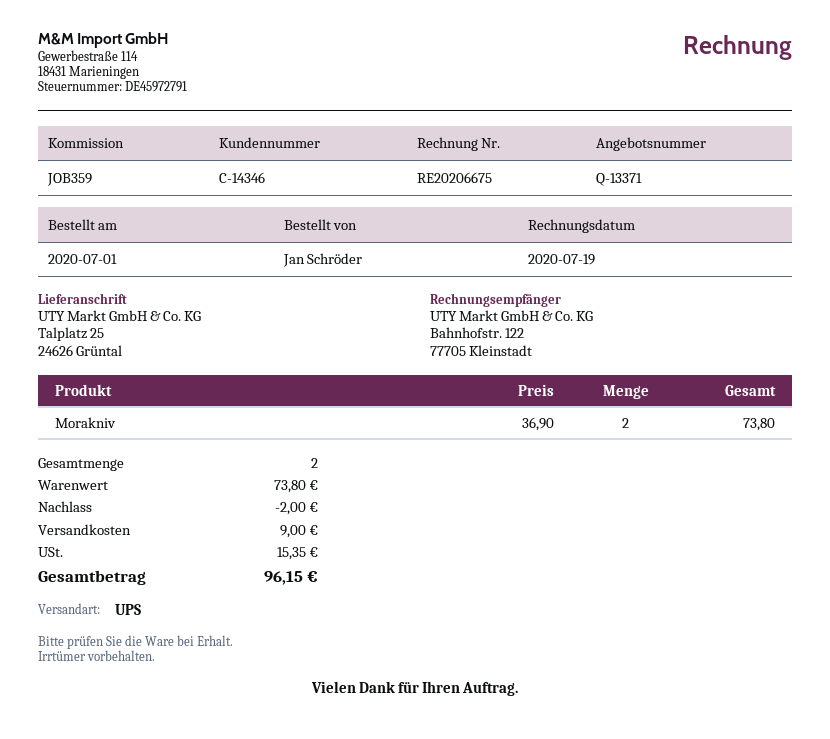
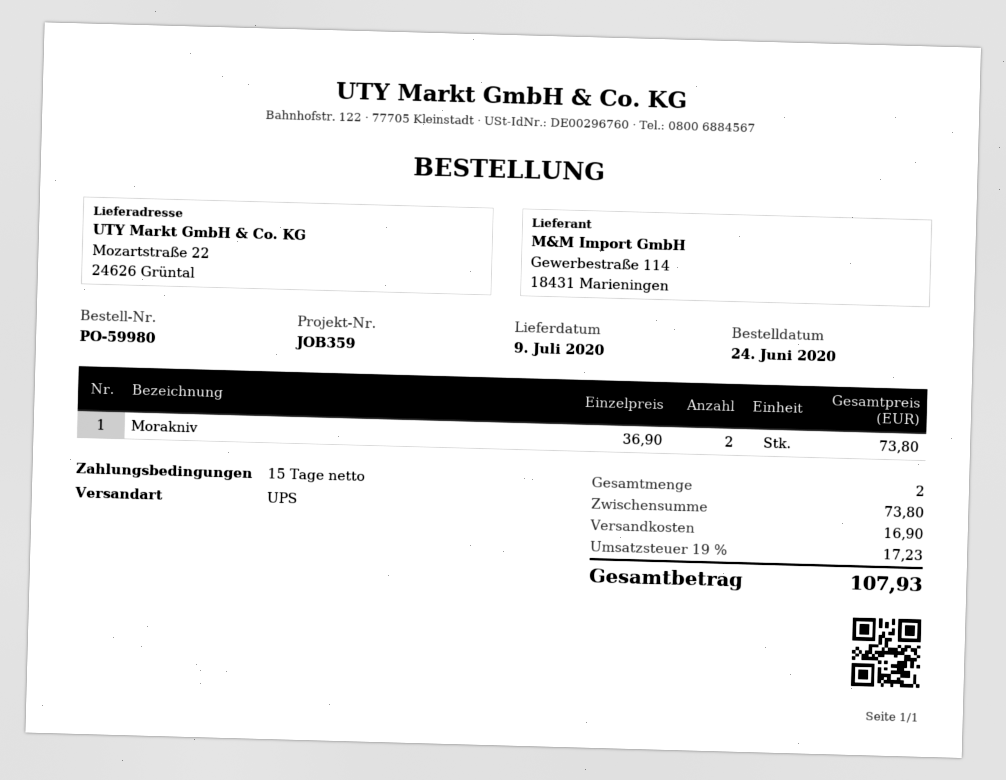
order date: 2020-07-01 -> 2020-06-24
ship to: Talplatz 25, 24626 Grüntal -> Mozartstraße 22, 24626 Grüntal
discount: 2.00 -> none
shipping: 9.00 -> 16.90
tax: 15.35 -> 17.23
total: 96.15 -> 107.93

